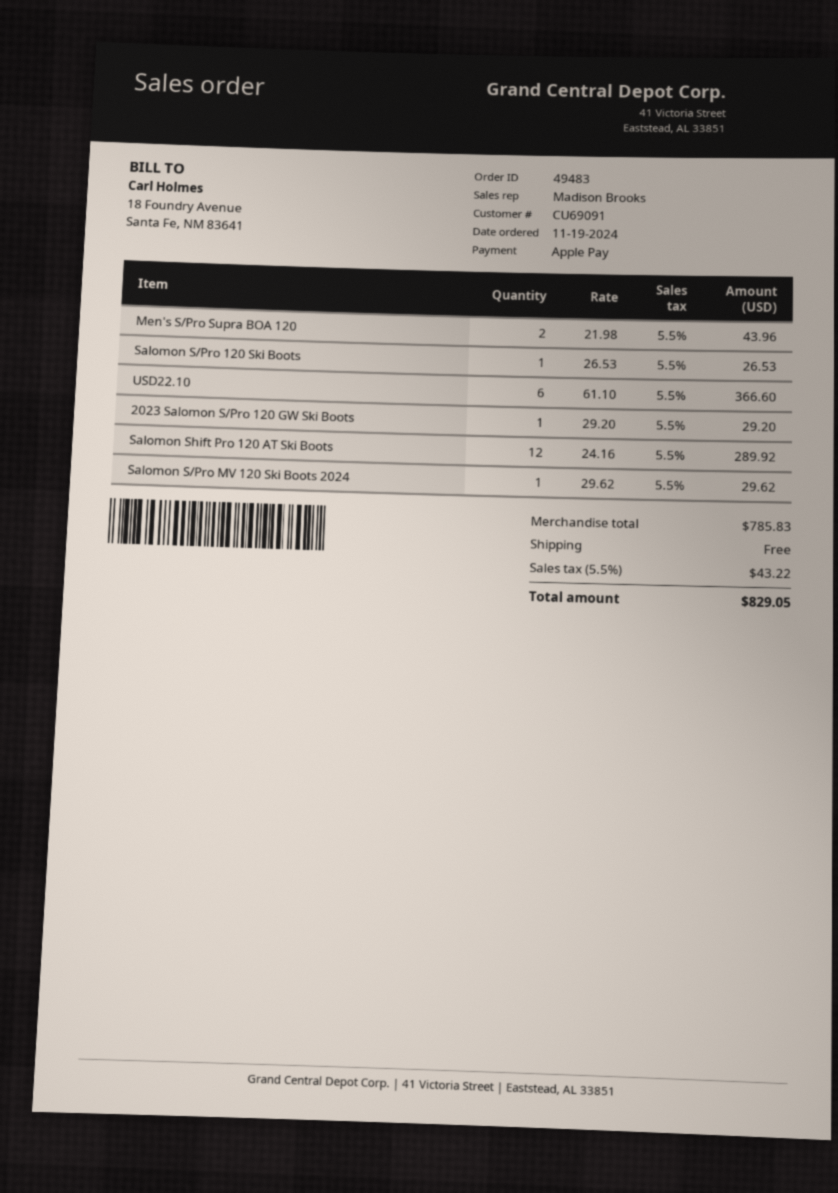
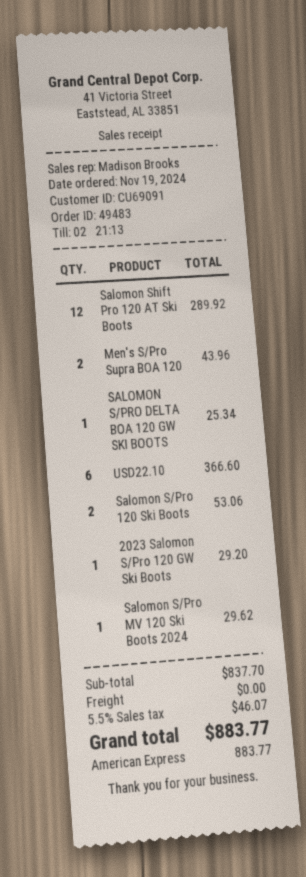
payment method: Apple Pay -> American Express
Salomon S/Pro 120 Ski Boots: 1 for 26.53 -> 2 for 53.06
SALOMON S/PRO DELTA BOA 120 GW SKI BOOTS: none -> 1 for 25.34
subtotal: 785.83 -> 837.70
tax: 5.5% = 43.22 -> 5.5% = 46.07
total: 829.05 -> 883.77

